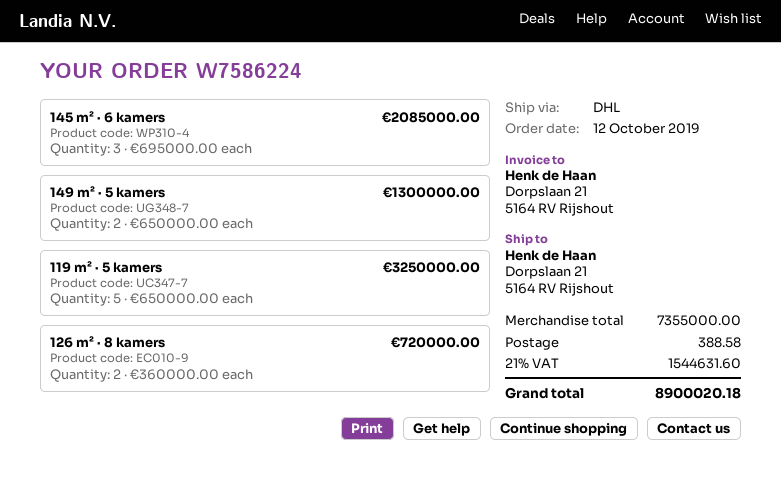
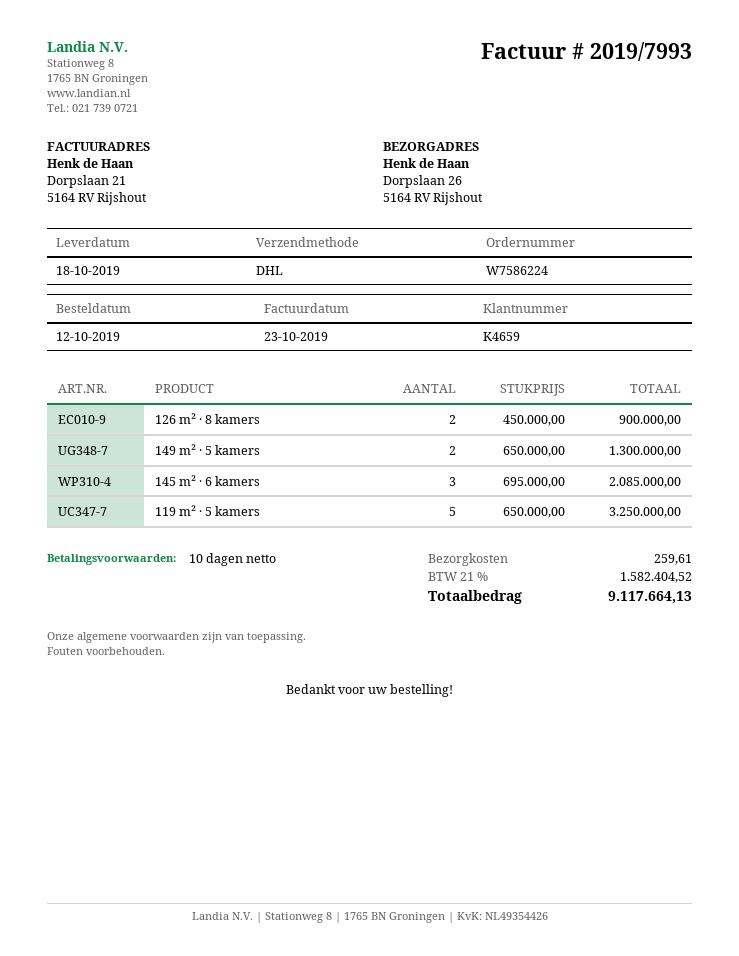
ship to: Dorpslaan 21, 5164 RV Rijshout -> Dorpslaan 26, 5164 RV Rijshout
126 m² · 8 kamers: 2 x 360000.00 = 720000.00 -> 2 x 450000.00 = 900000.00
shipping: 388.58 -> 259.61
tax: 21% = 1544631.60 -> 21% = 1582404.52
total: 8900020.18 -> 9117664.13

